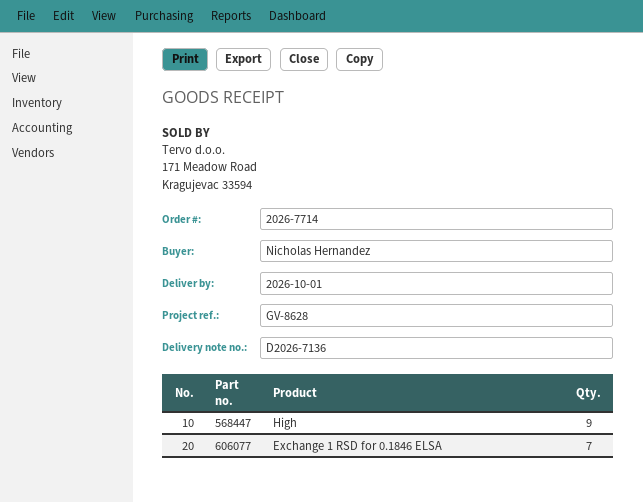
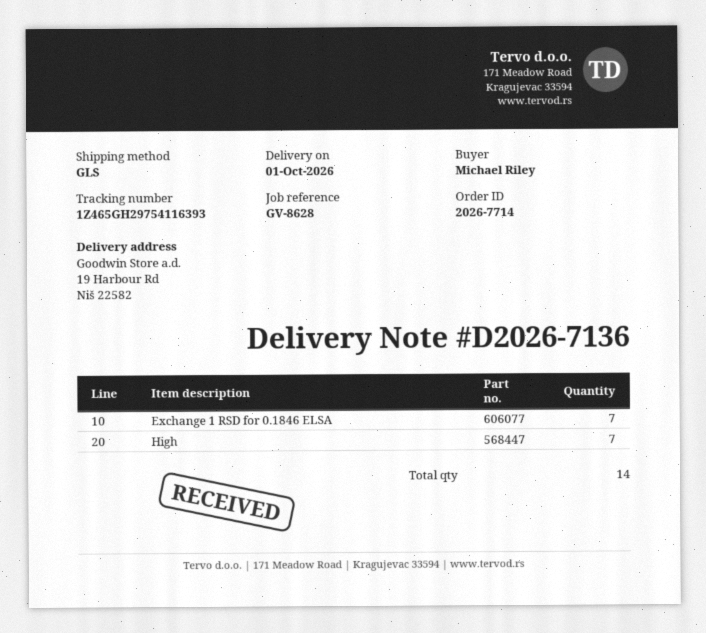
ordered by: Nicholas Hernandez -> Michael Riley
High: 9 -> 7

